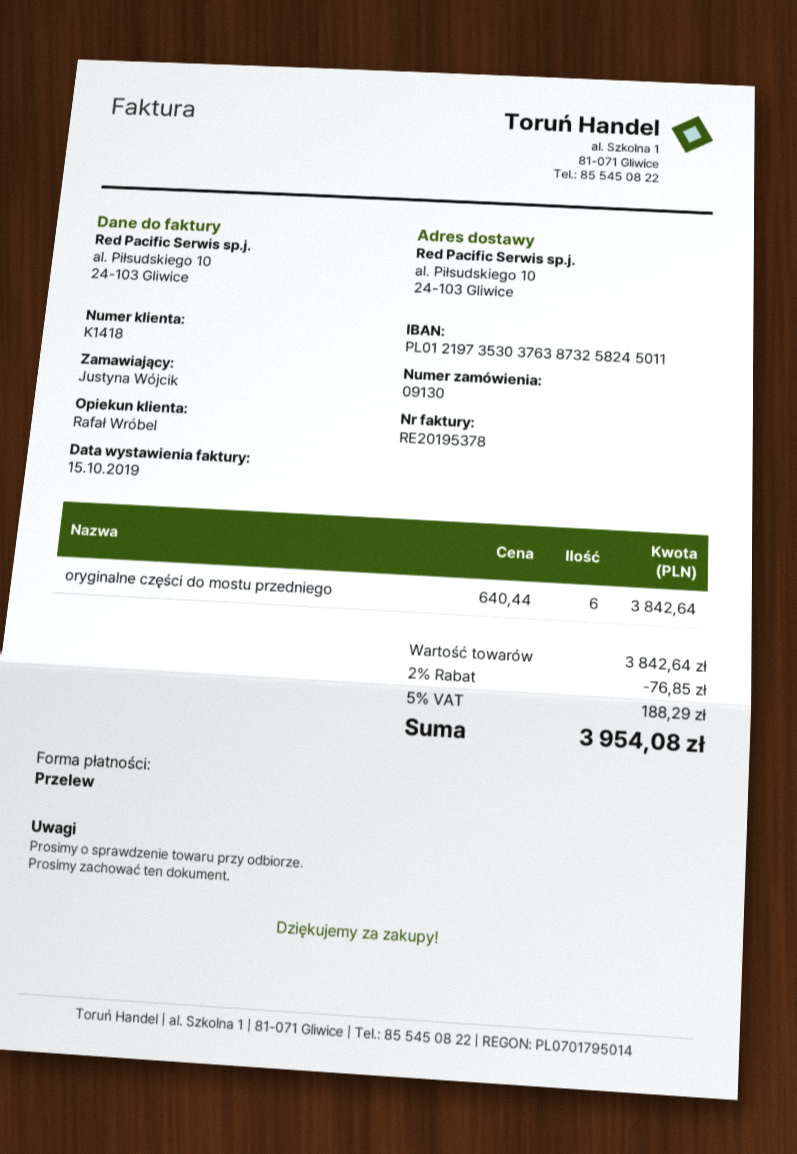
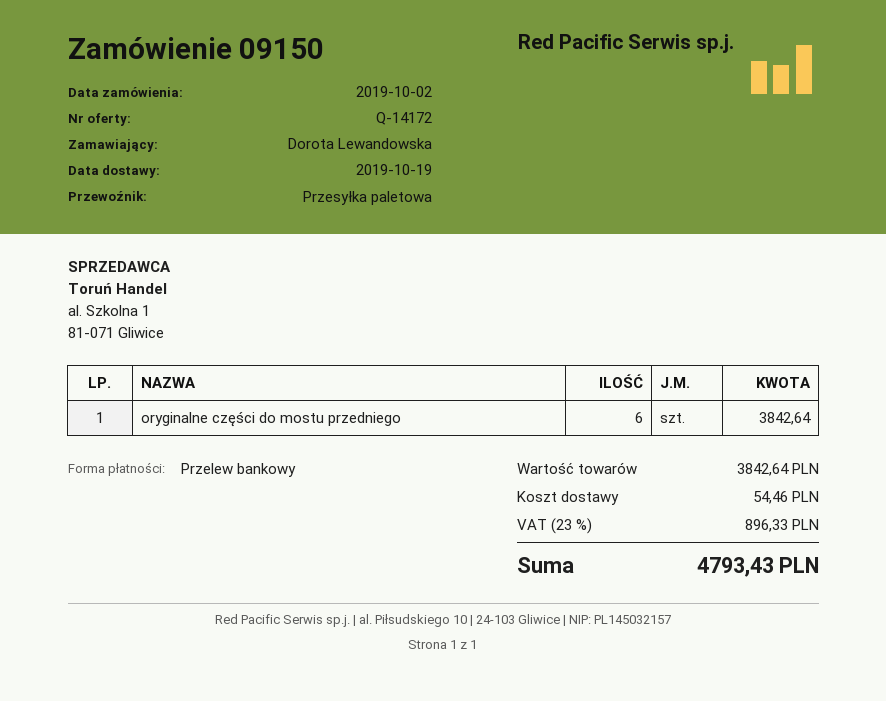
order number: 09130 -> 09150
ordered by: Justyna Wójcik -> Dorota Lewandowska
discount: 2% = 76.85 -> none
shipping: none -> 54.46
tax: 5% = 188.29 -> 23% = 896.33
total: 3954.08 -> 4793.43

